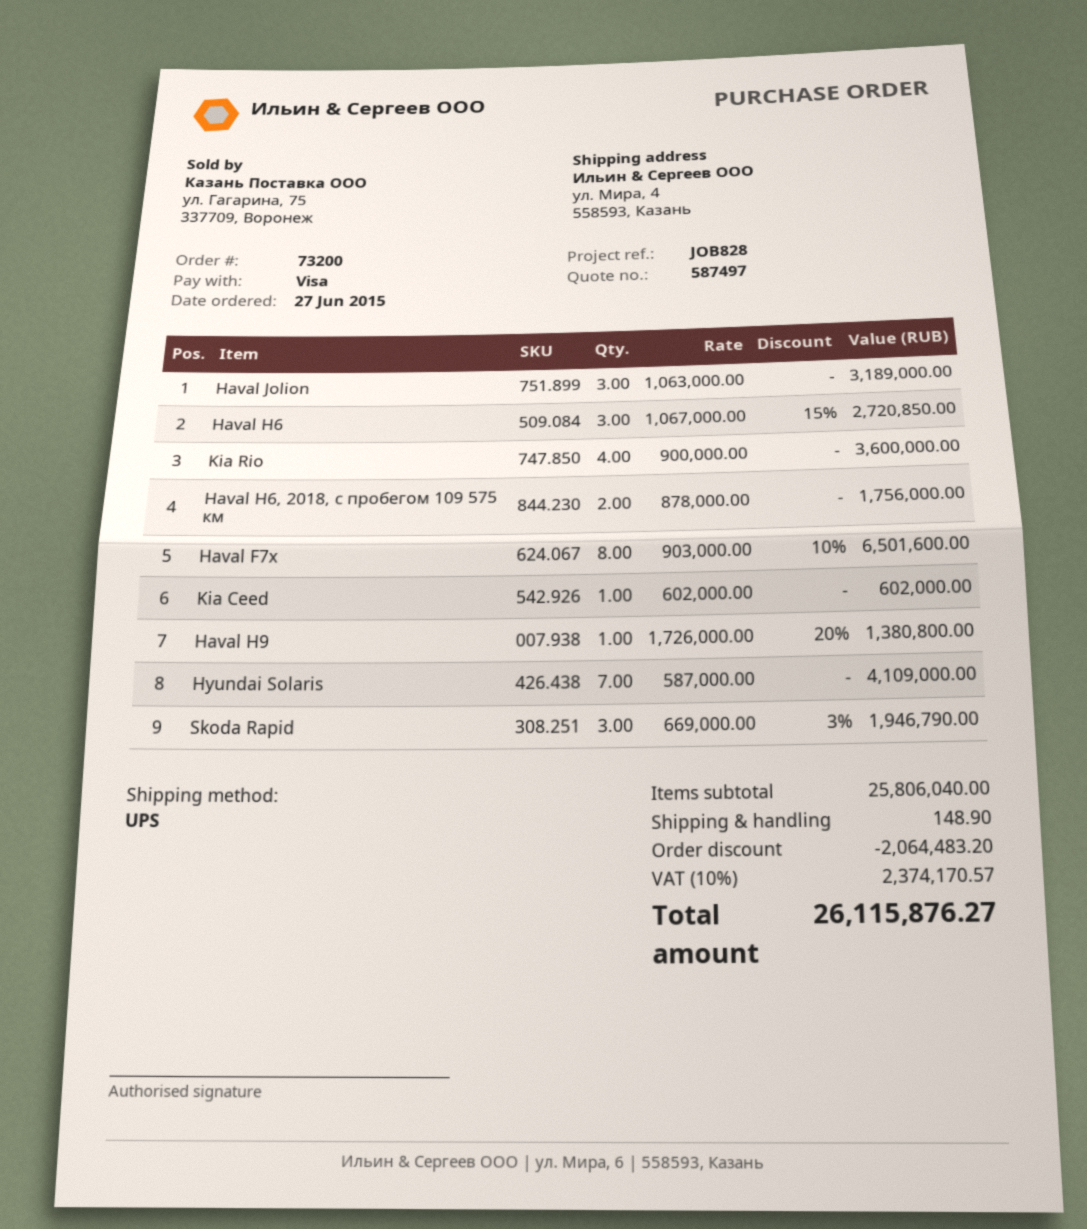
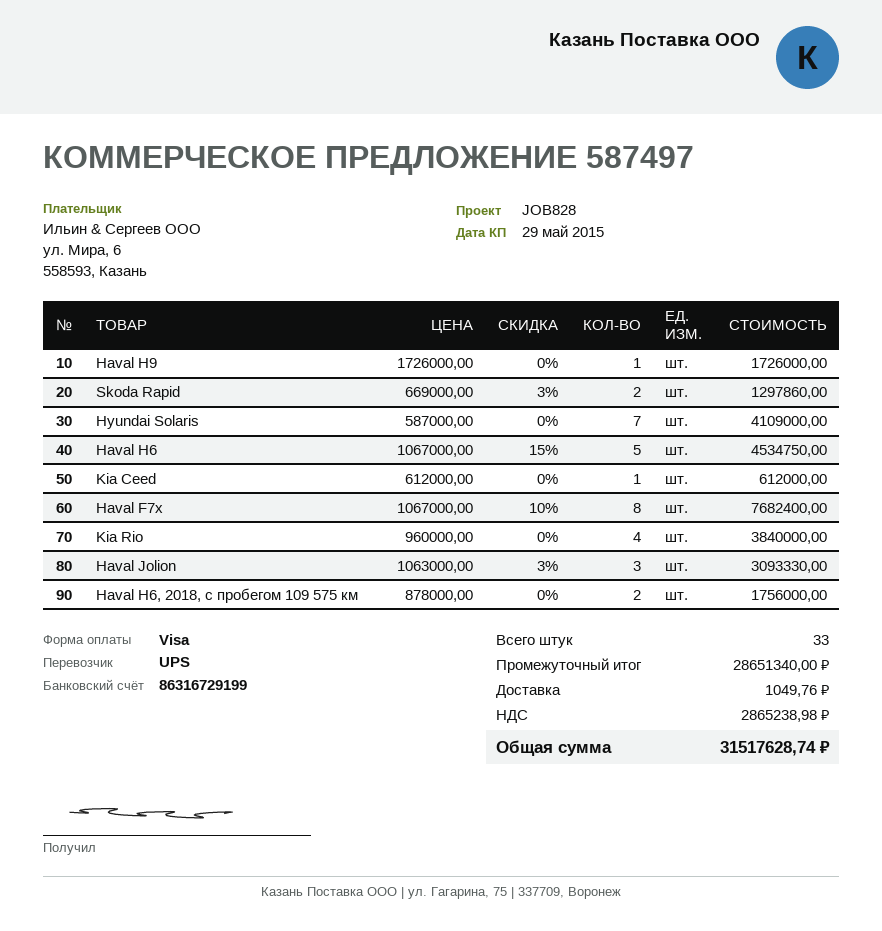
Haval Jolion: 3 x 1063000.00 = 3189000.00 -> 3 x 1063000.00 - 3% = 3093330.00
Haval H6: 3 x 1067000.00 - 15% = 2720850.00 -> 5 x 1067000.00 - 15% = 4534750.00
Kia Rio: 4 x 900000.00 = 3600000.00 -> 4 x 960000.00 = 3840000.00
Haval F7x: 8 x 903000.00 - 10% = 6501600.00 -> 8 x 1067000.00 - 10% = 7682400.00
Kia Ceed: 1 x 602000.00 = 602000.00 -> 1 x 612000.00 = 612000.00
Haval H9: 1 x 1726000.00 - 20% = 1380800.00 -> 1 x 1726000.00 = 1726000.00
Skoda Rapid: 3 x 669000.00 - 3% = 1946790.00 -> 2 x 669000.00 - 3% = 1297860.00
subtotal: 25806040.00 -> 28651340.00
discount: 2064483.20 -> none
shipping: 148.90 -> 1049.76
tax: 2374170.57 -> 2865238.98
total: 26115876.27 -> 31517628.74

